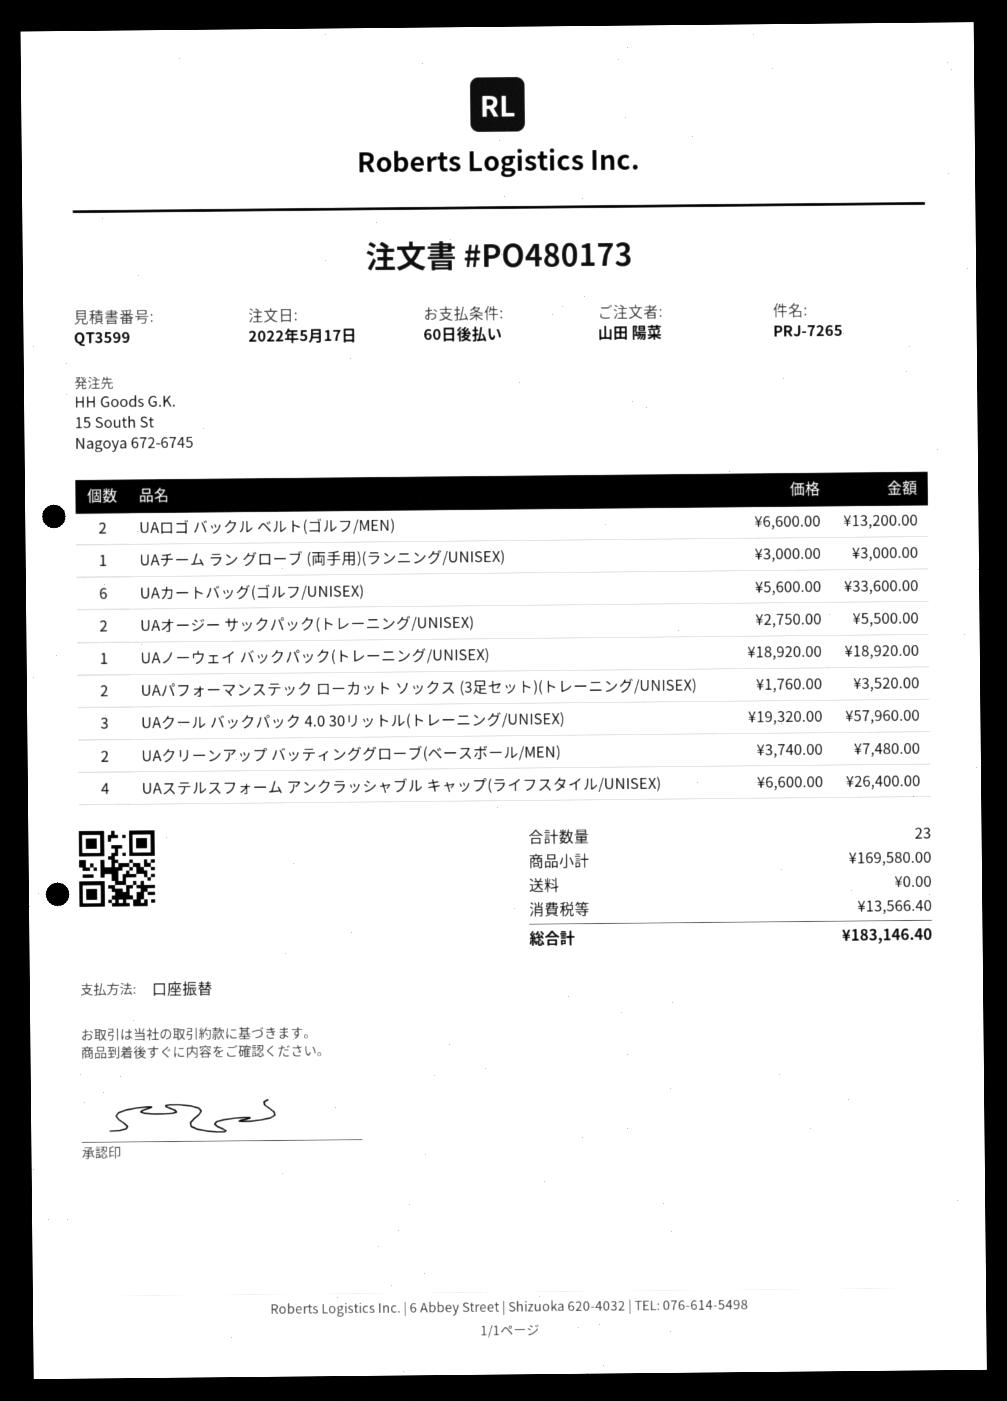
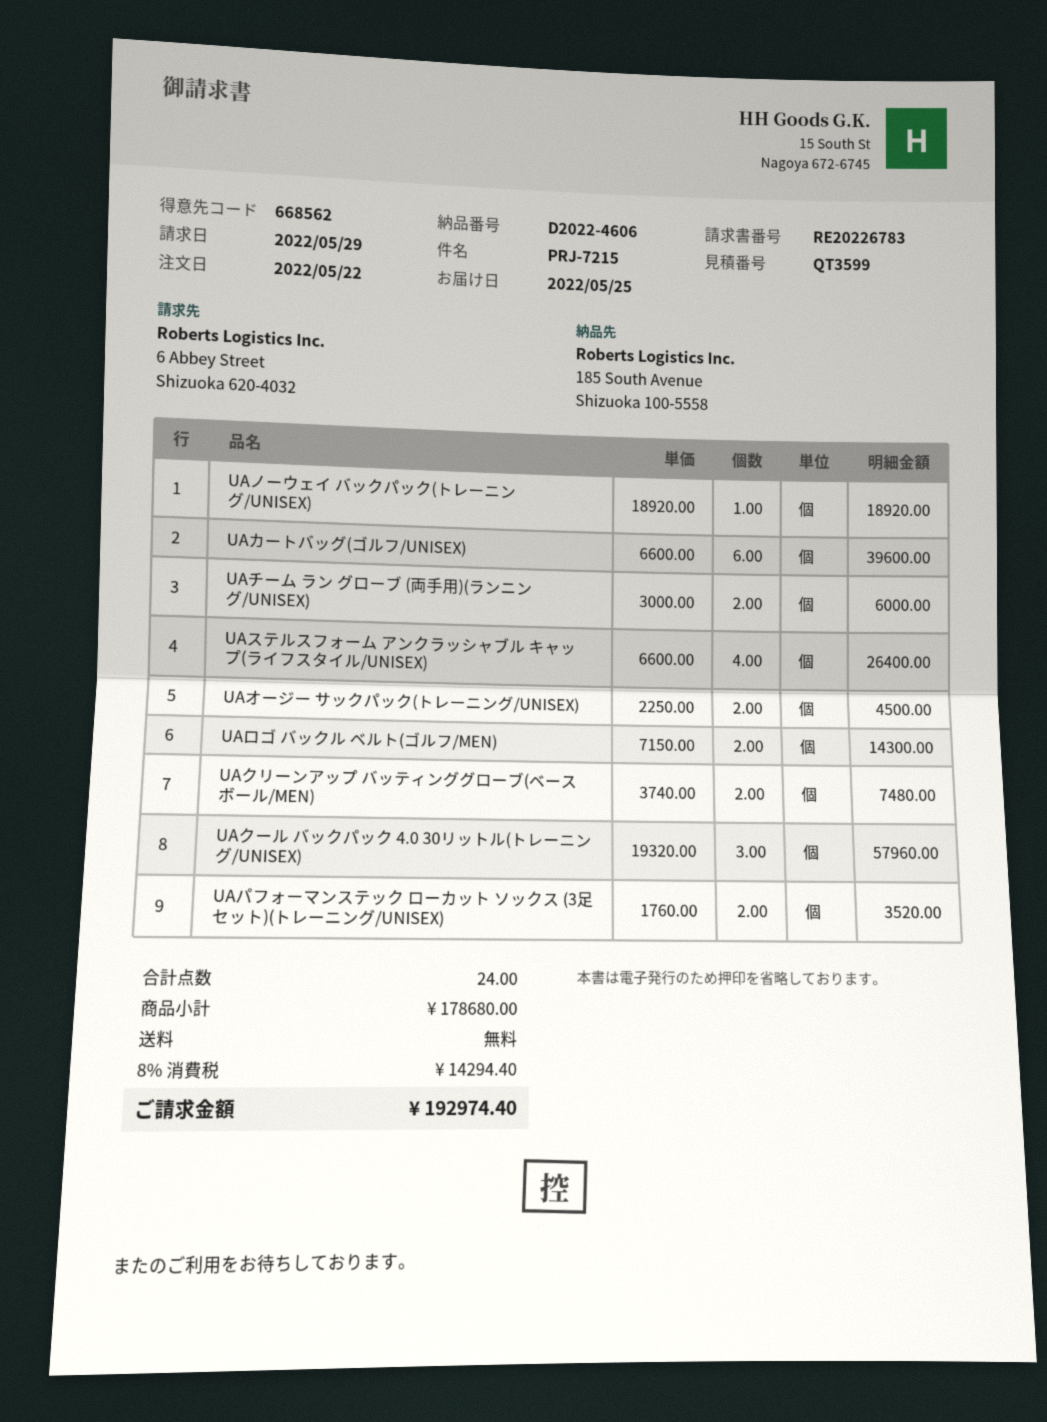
order date: 2022-05-17 -> 2022-05-22
reference: PRJ-7265 -> PRJ-7215
UAロゴ バックル ベルト(ゴルフ/MEN): 2 x 6600.00 = 13200.00 -> 2 x 7150.00 = 14300.00
UAチーム ラン グローブ (両手用)(ランニング/UNISEX): 1 x 3000.00 = 3000.00 -> 2 x 3000.00 = 6000.00
UAカートバッグ(ゴルフ/UNISEX): 6 x 5600.00 = 33600.00 -> 6 x 6600.00 = 39600.00
UAオージー サックパック(トレーニング/UNISEX): 2 x 2750.00 = 5500.00 -> 2 x 2250.00 = 4500.00
total quantity: 23 -> 24
subtotal: 169580.00 -> 178680.00
tax: 13566.40 -> 14294.40
total: 183146.40 -> 192974.40

